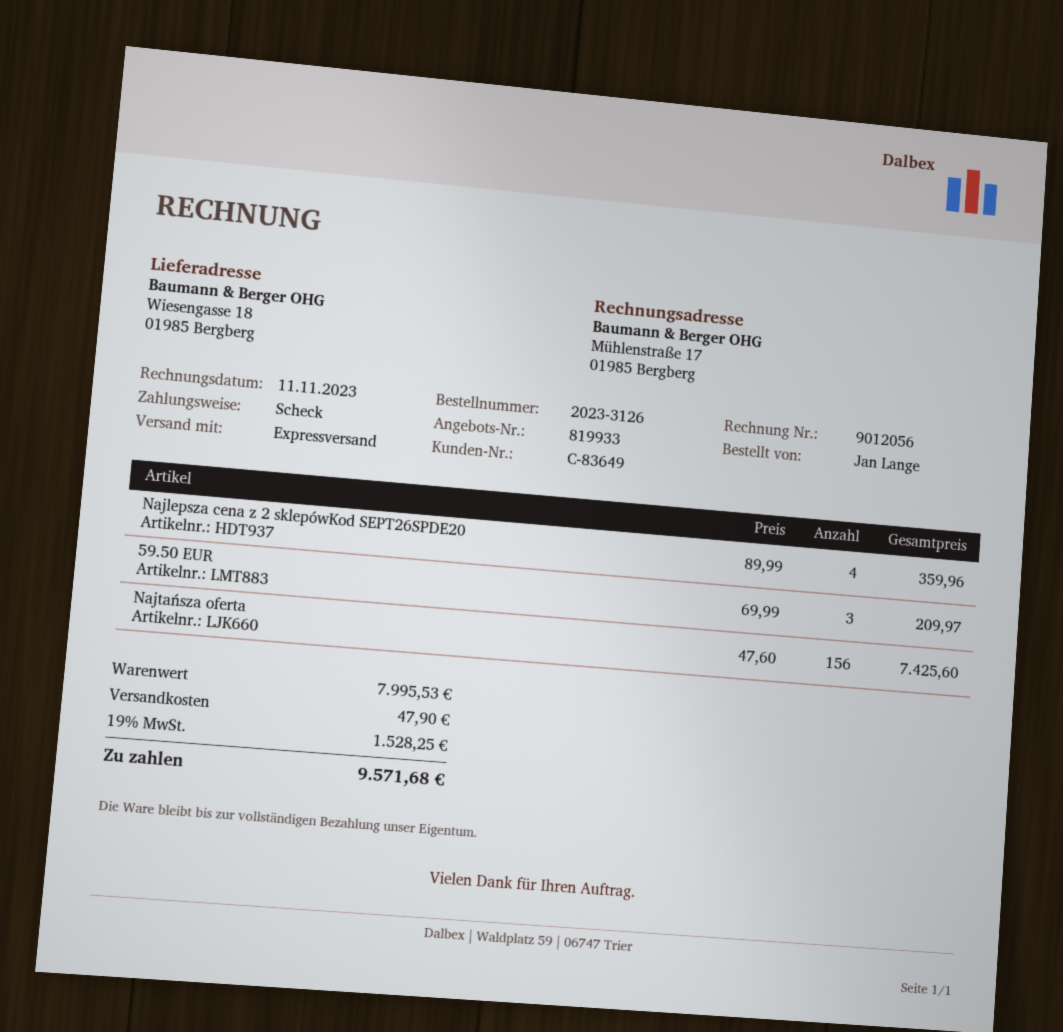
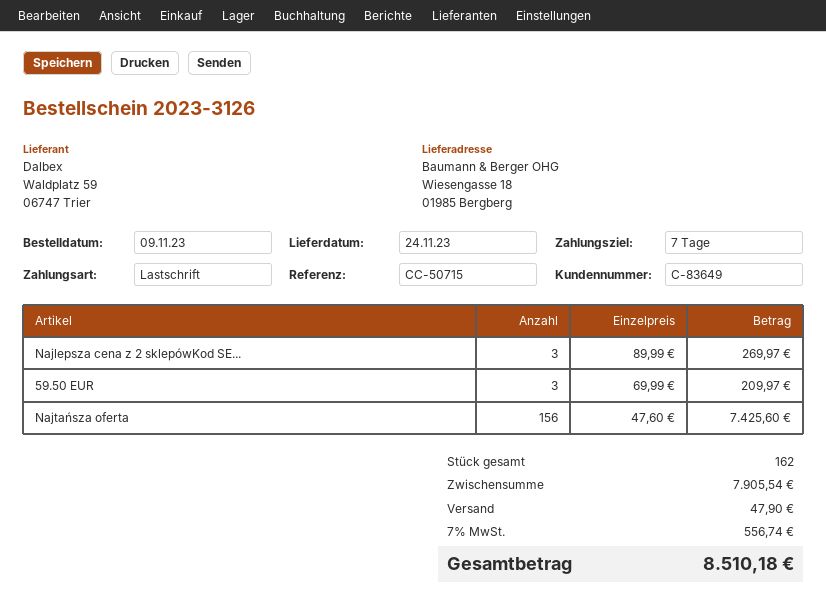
payment method: cheque -> direct debit
Najlepsza cena z 2 sklepówKod SEPT26SPDE20: 4 x 89.99 = 359.96 -> 3 x 89.99 = 269.97
subtotal: 7995.53 -> 7905.54
tax: 19% = 1528.25 -> 7% = 556.74
total: 9571.68 -> 8510.18

